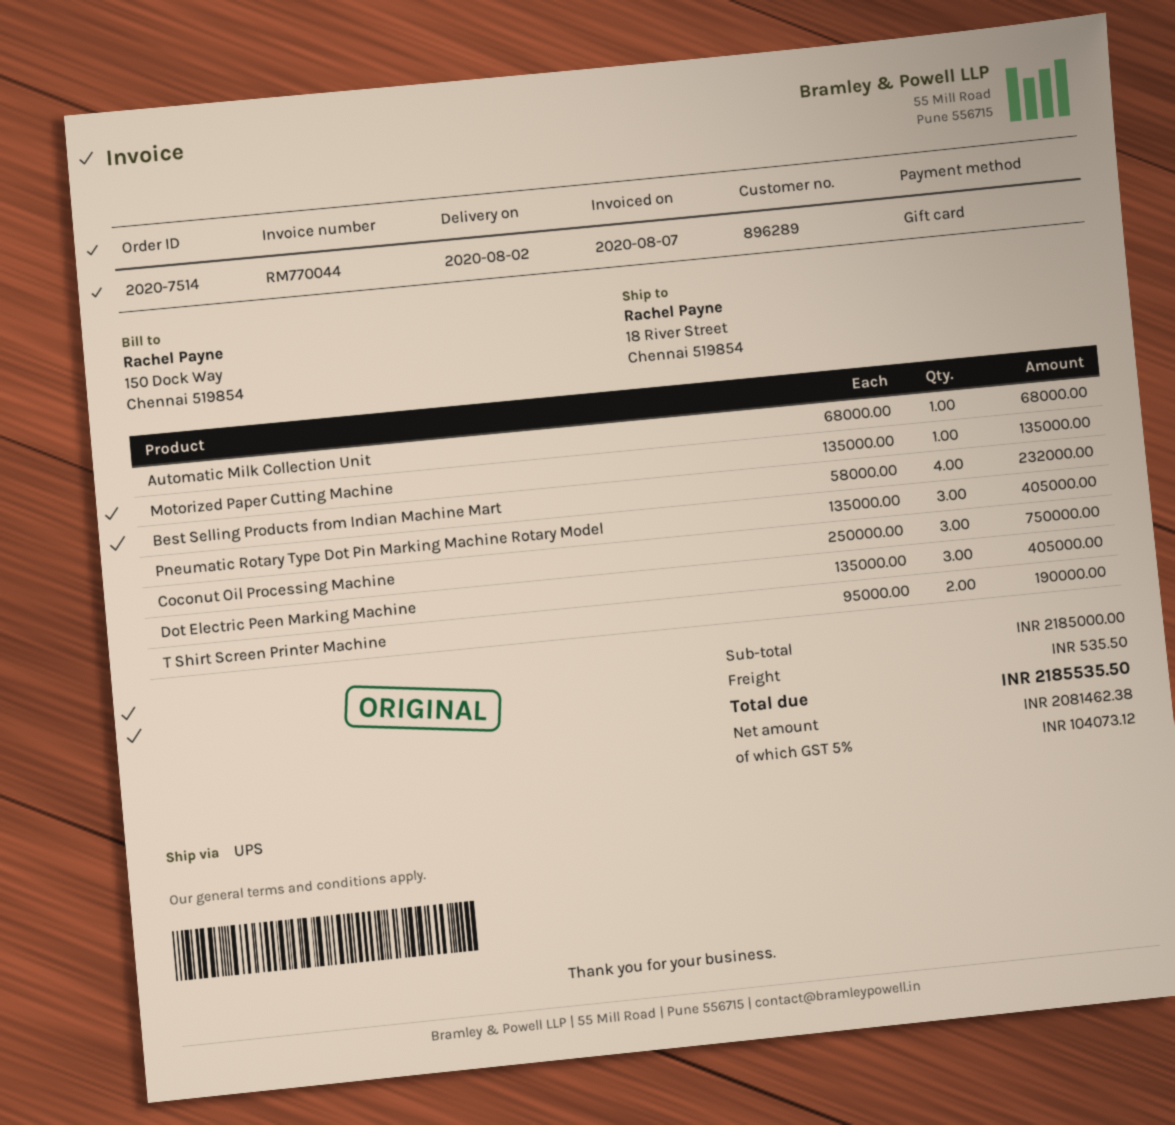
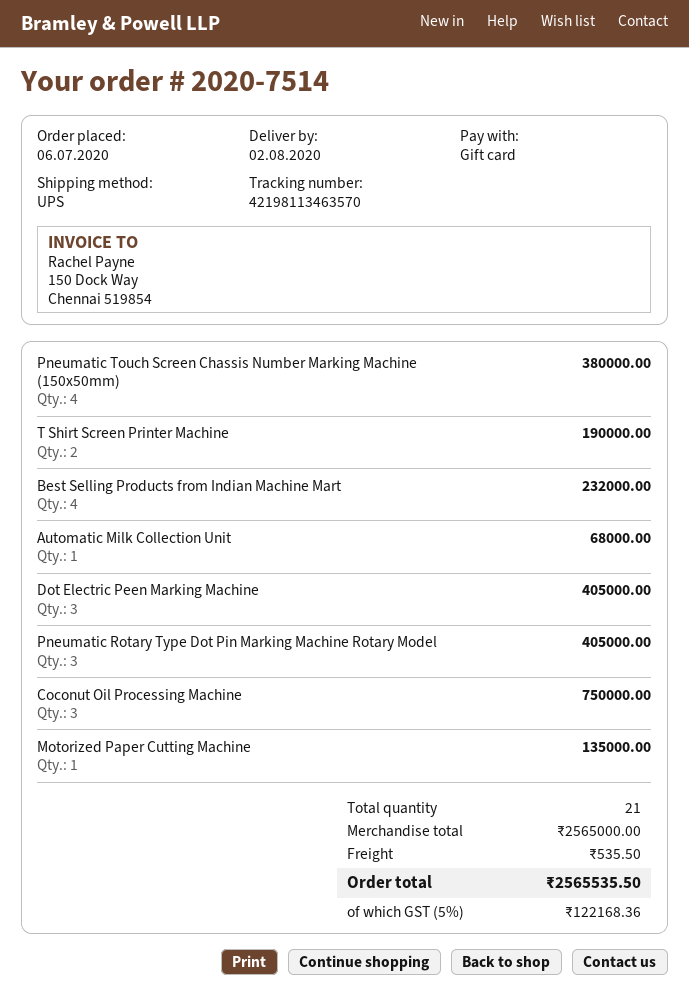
Pneumatic Touch Screen Chassis Number Marking Machine (150x50mm): none -> 4 for 380000.00
subtotal: 2185000.00 -> 2565000.00
tax: 5% = 104073.12 -> 5% = 122168.36
total: 2185535.50 -> 2565535.50

